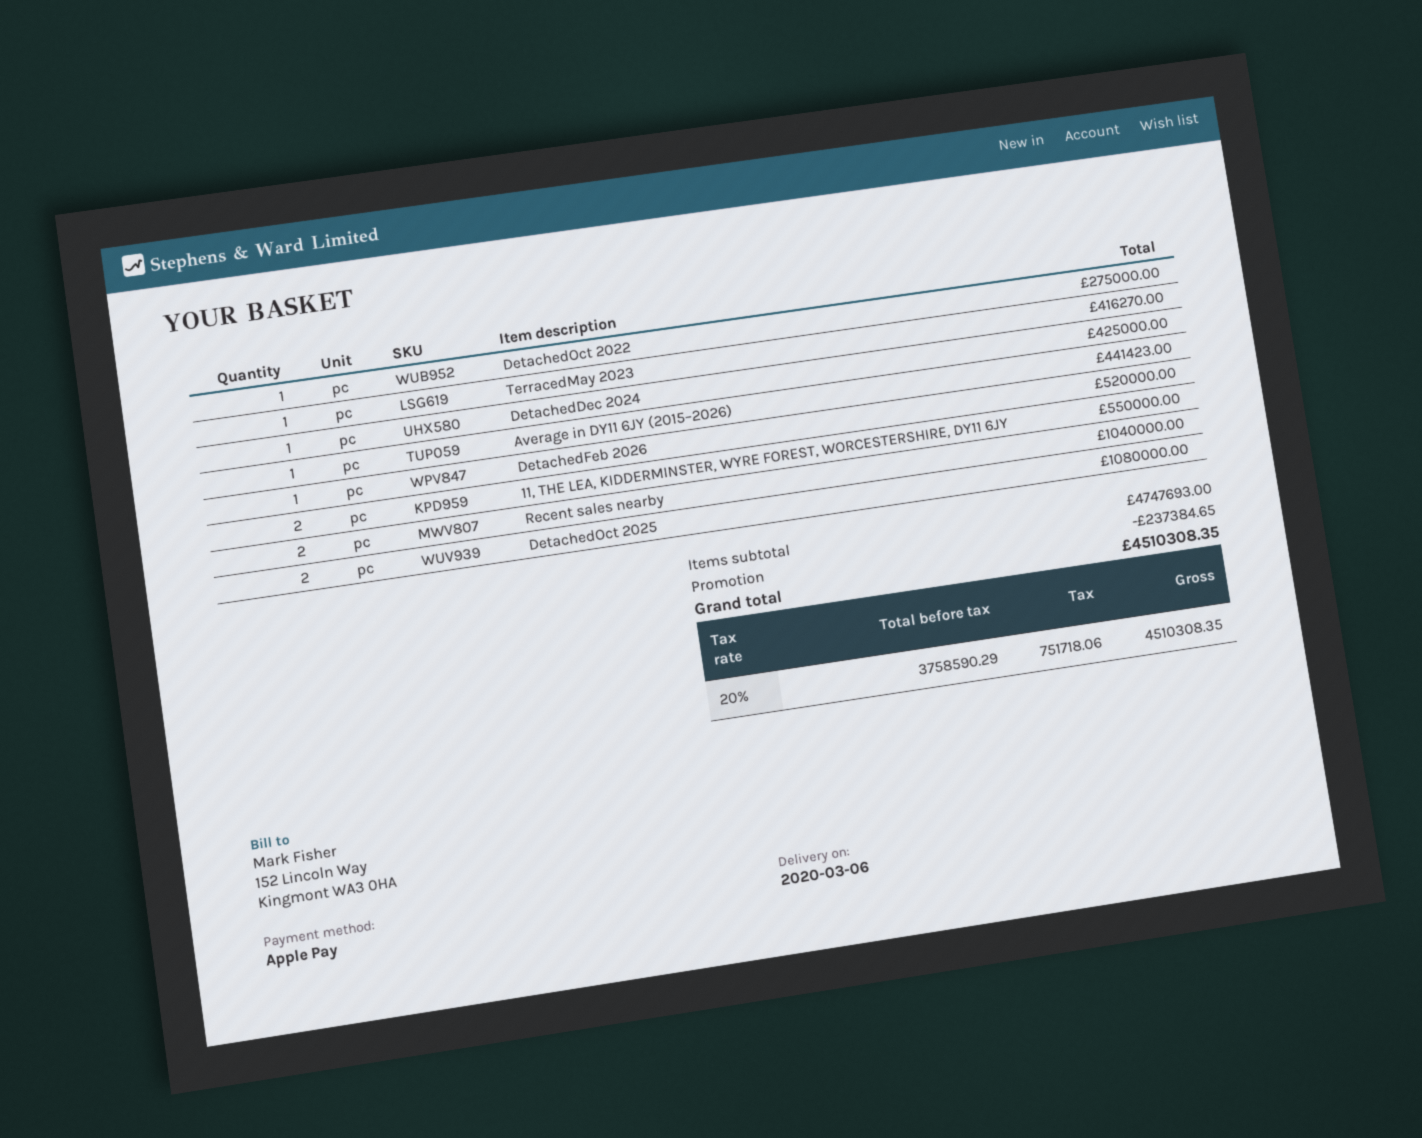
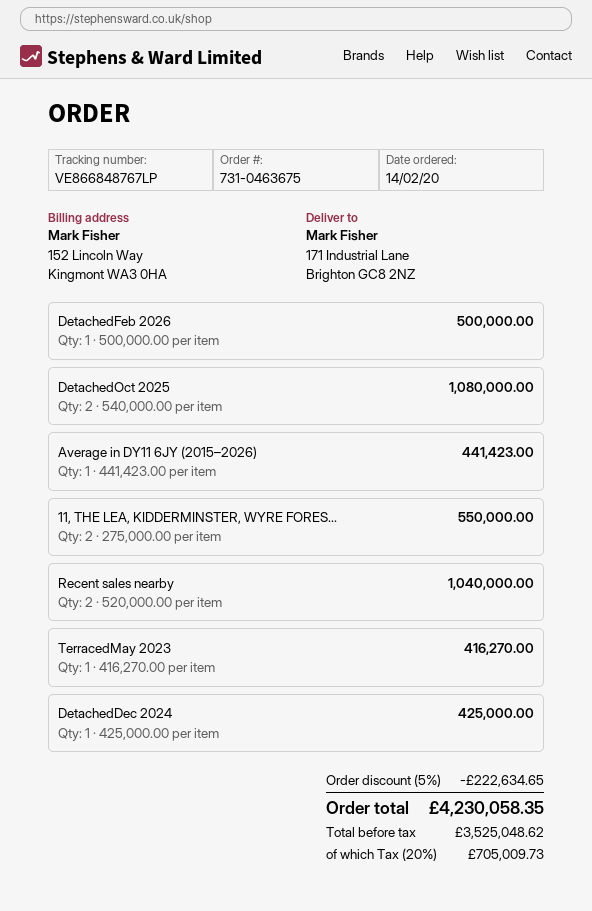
DetachedOct 2022: 1 for 275000.00 -> none
DetachedFeb 2026: 1 for 520000.00 -> 1 for 500000.00
discount: 237384.65 -> 222634.65
net: 3758590.29 -> 3525048.62
tax: 20% = 751718.06 -> 20% = 705009.73
total: 4510308.35 -> 4230058.35

